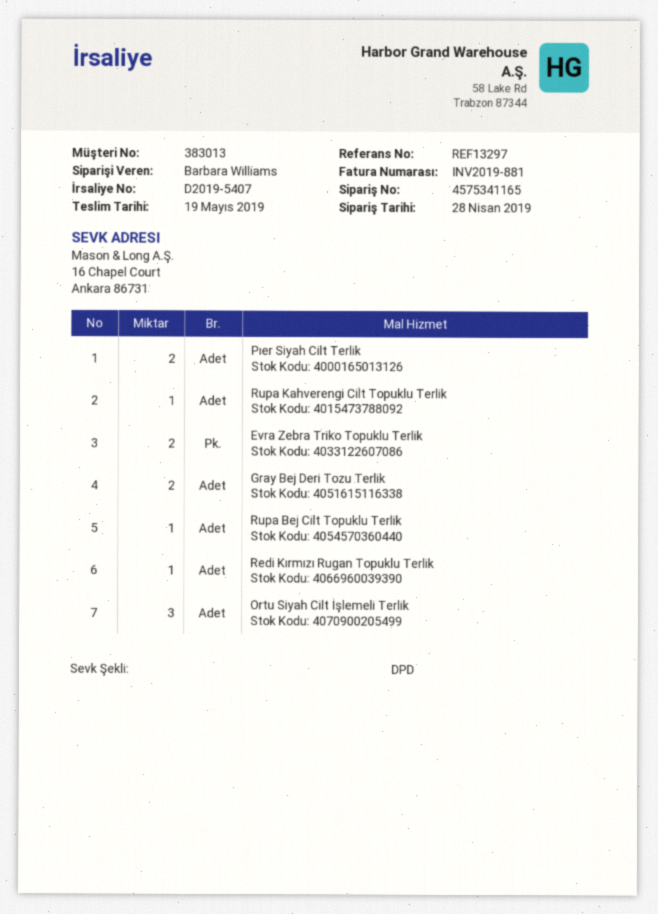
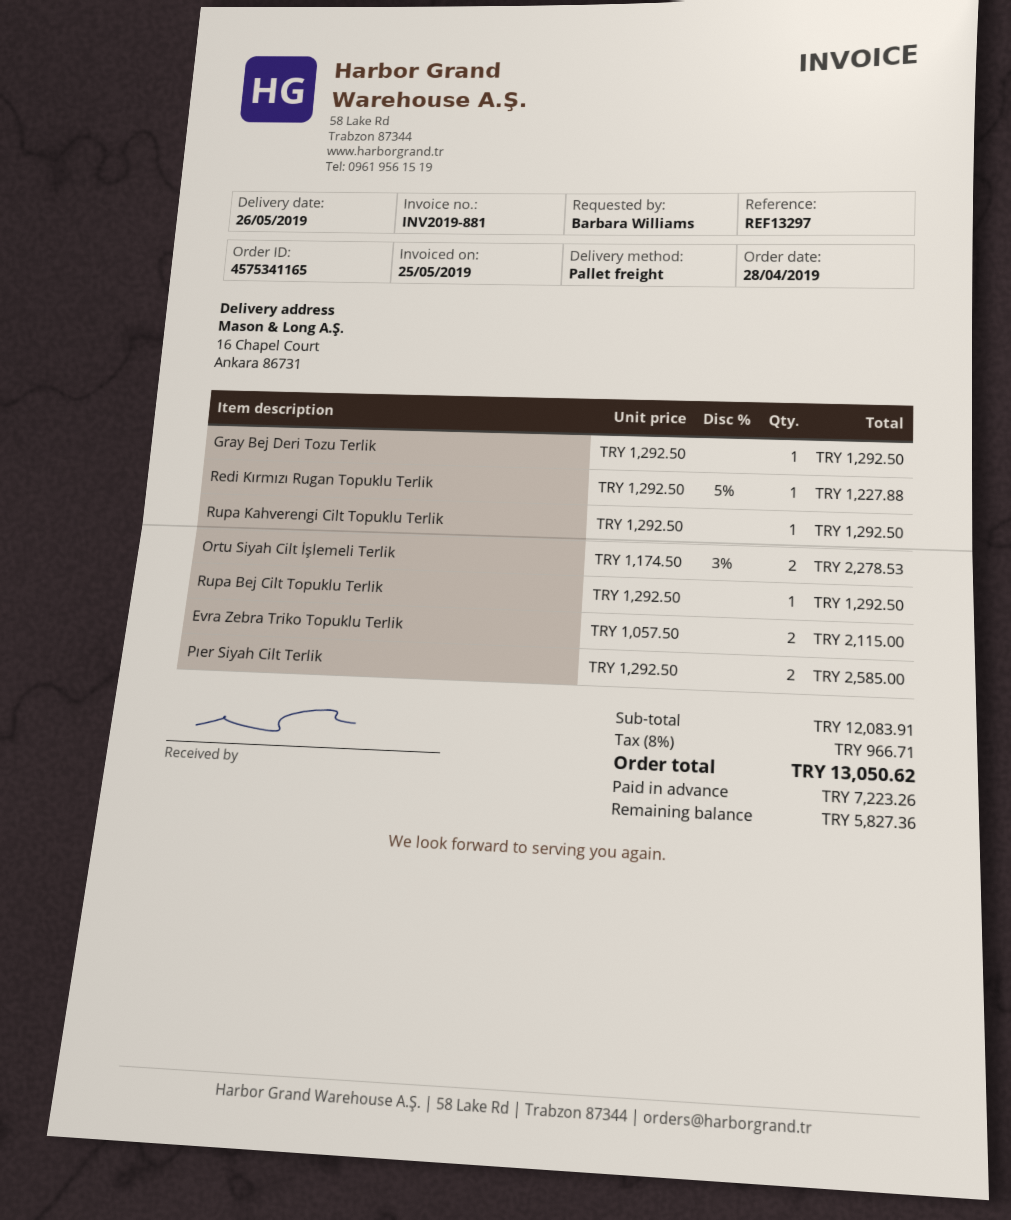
delivery date: 2019-05-19 -> 2019-05-26
shipping method: DPD -> pallet freight
Gray Bej Deri Tozu Terlik: 2 -> 1
Ortu Siyah Cilt İşlemeli Terlik: 3 -> 2

